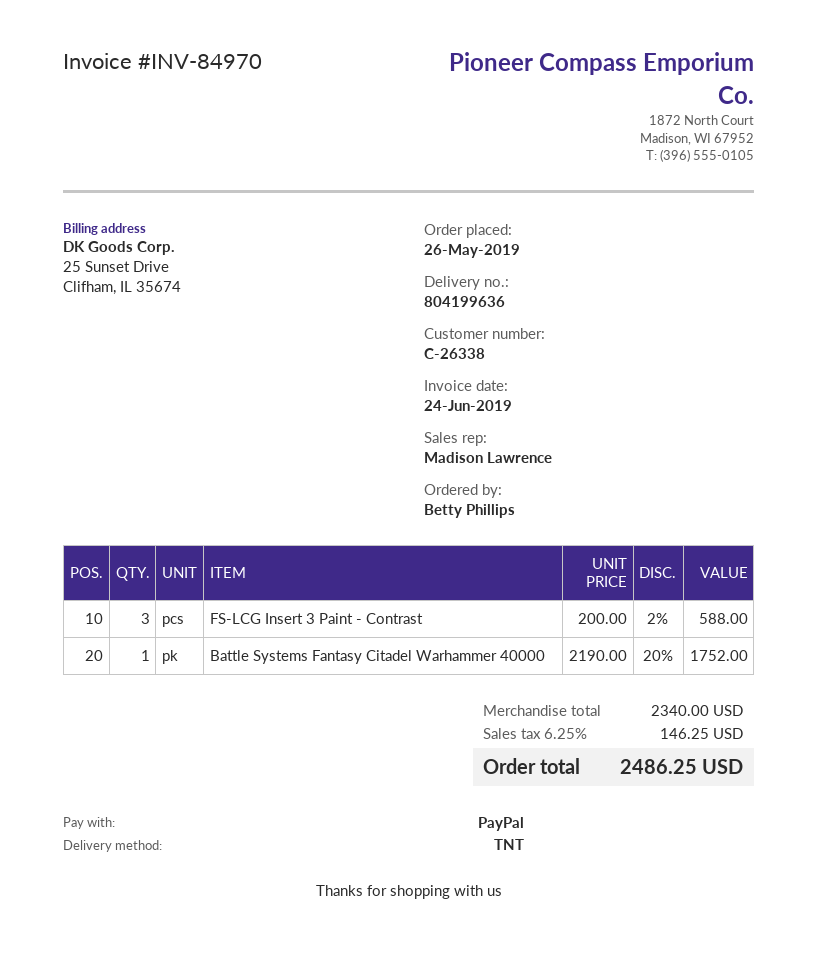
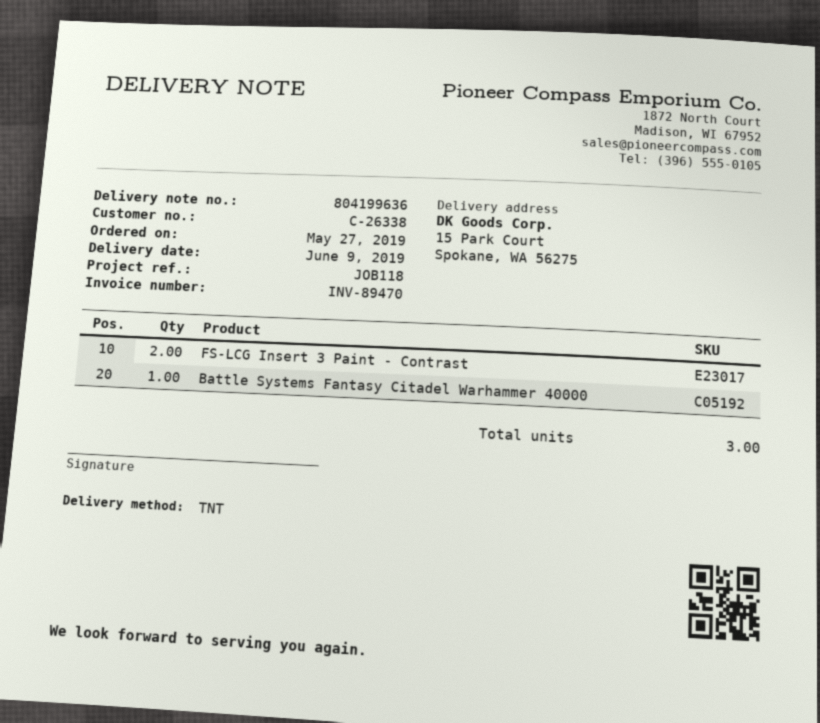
order date: 2019-05-26 -> 2019-05-27
invoice number: INV-84970 -> INV-89470
FS-LCG Insert 3 Paint - Contrast: 3 -> 2

